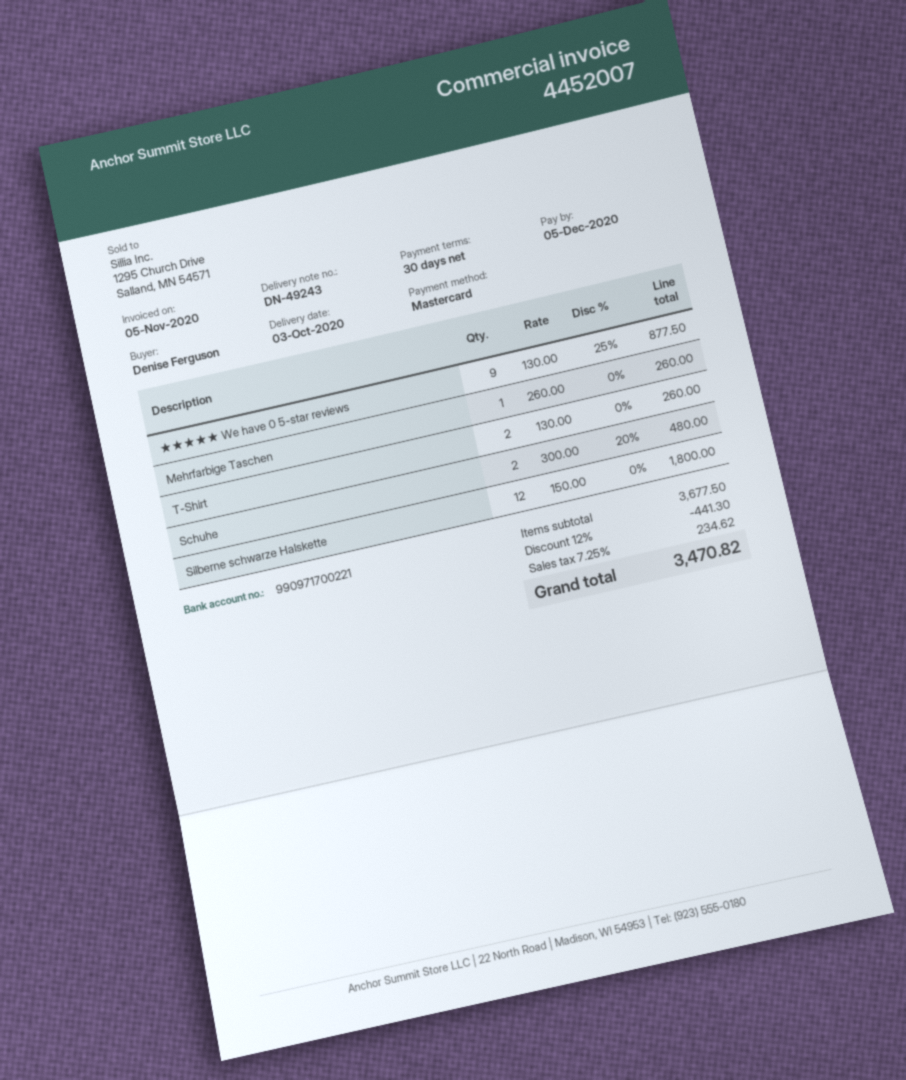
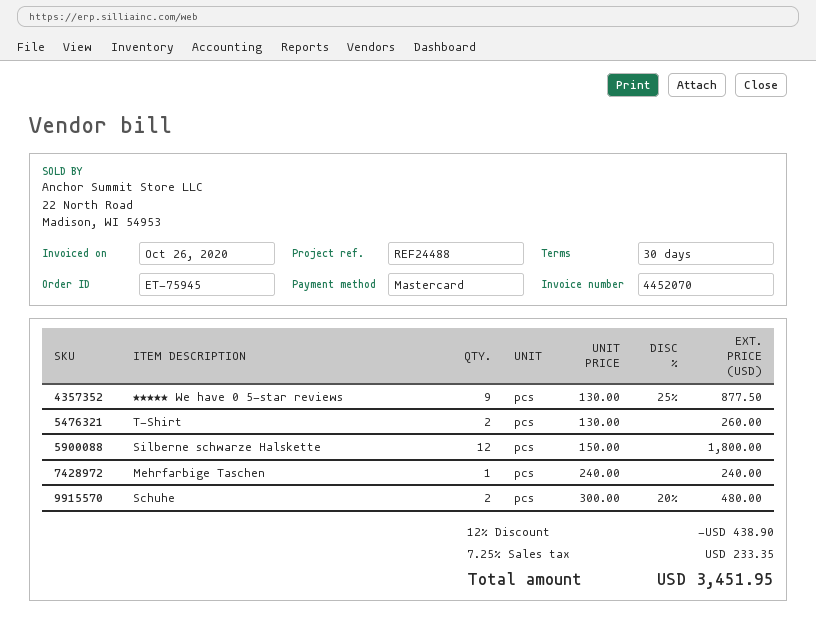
invoice number: 4452007 -> 4452070
invoice date: 2020-11-05 -> 2020-10-26
Mehrfarbige Taschen: 1 x 260.00 = 260.00 -> 1 x 240.00 = 240.00
discount: 12% = 441.30 -> 12% = 438.90
tax: 7.25% = 234.62 -> 7.25% = 233.35
total: 3470.82 -> 3451.95

